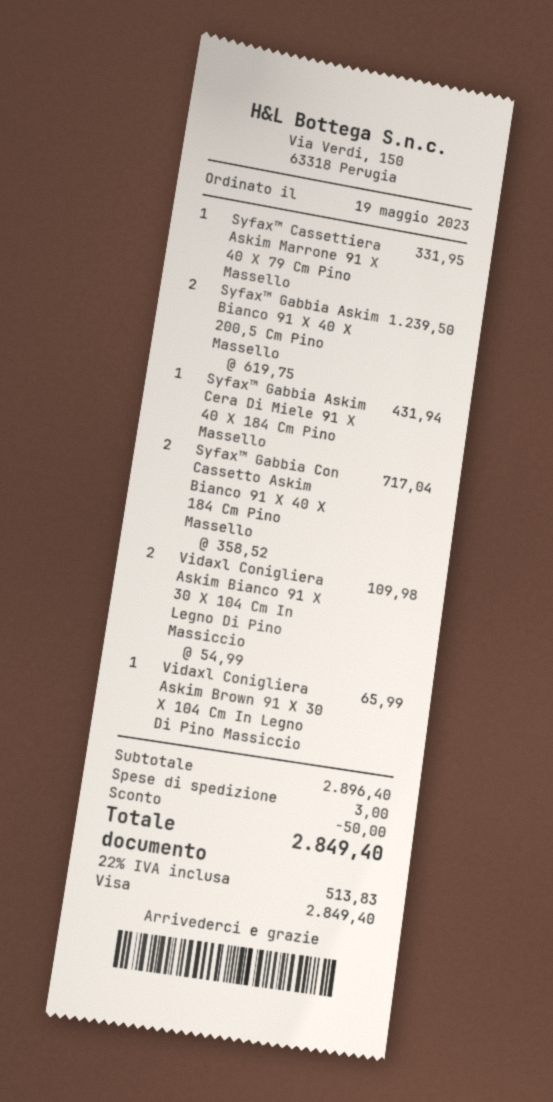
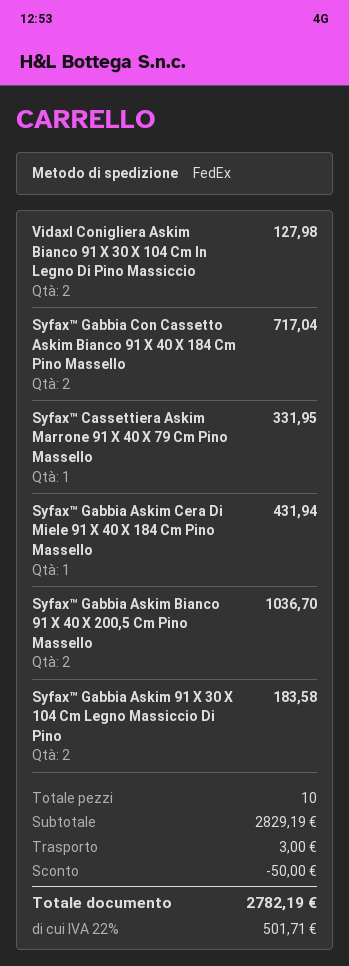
Syfax™ Gabbia Askim Bianco 91 X 40 X 200,5 Cm Pino Massello: 2 for 1239.50 -> 2 for 1036.70
Vidaxl Conigliera Askim Bianco 91 X 30 X 104 Cm In Legno Di Pino Massiccio: 2 for 109.98 -> 2 for 127.98
Vidaxl Conigliera Askim Brown 91 X 30 X 104 Cm In Legno Di Pino Massiccio: 1 for 65.99 -> none
Syfax™ Gabbia Askim 91 X 30 X 104 Cm Legno Massiccio Di Pino: none -> 2 for 183.58
subtotal: 2896.40 -> 2829.19
tax: 22% = 513.83 -> 22% = 501.71
total: 2849.40 -> 2782.19

